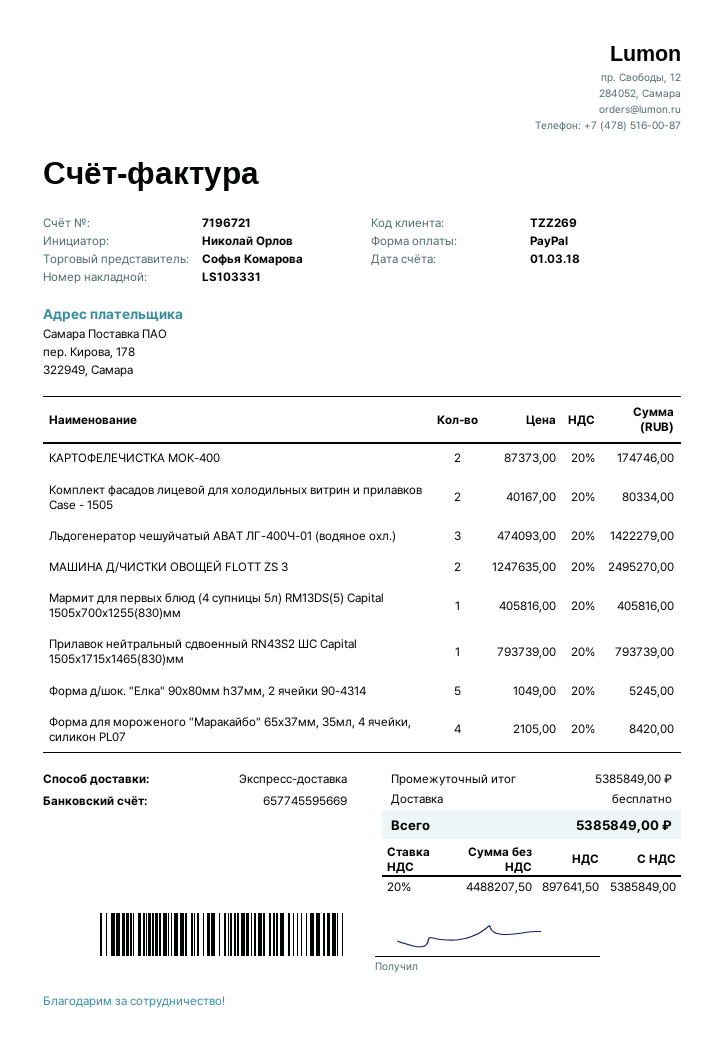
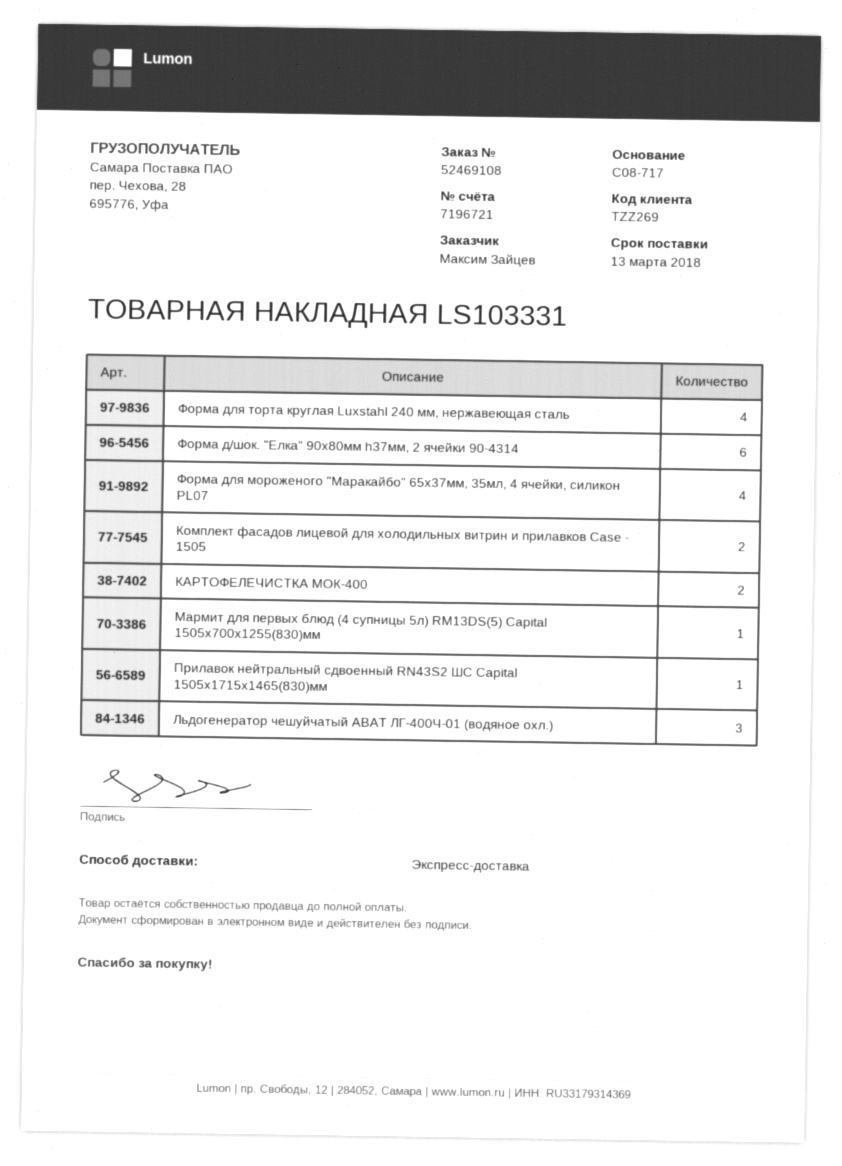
ordered by: Николай Орлов -> Максим Зайцев
МАШИНА Д/ЧИСТКИ ОВОЩЕЙ FLOTT ZS 3: 2 -> none
Форма д/шок. "Елка" 90х80мм h37мм, 2 ячейки 90-4314: 5 -> 6
Форма для торта круглая Luxstahl 240 мм, нержавеющая сталь: none -> 4

